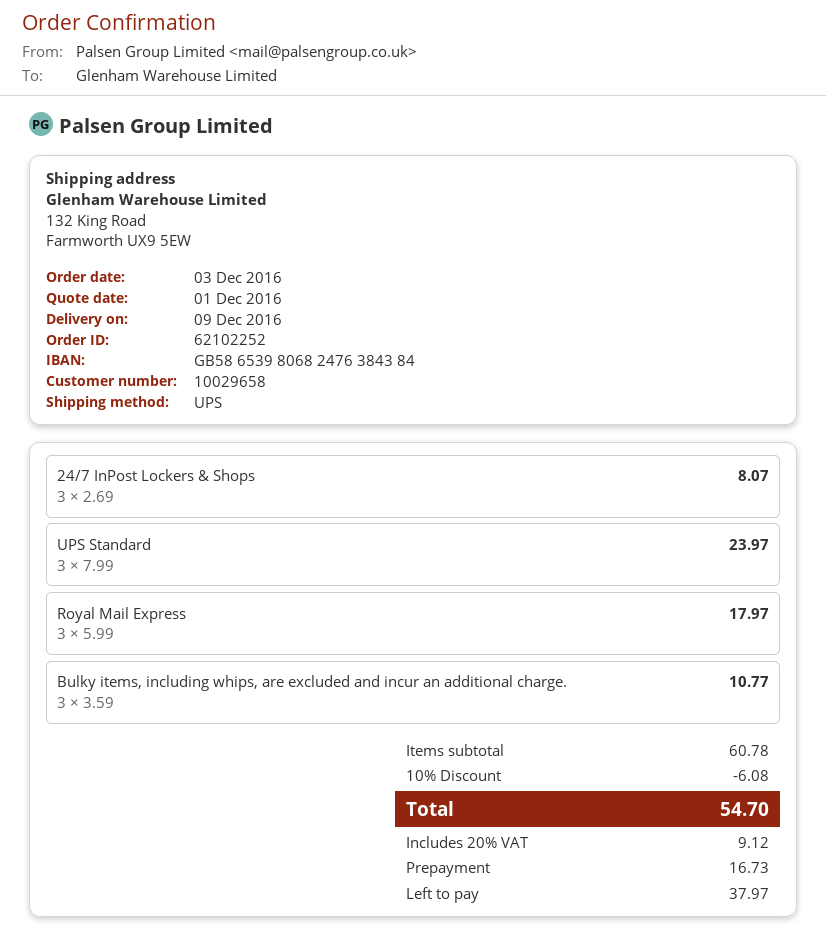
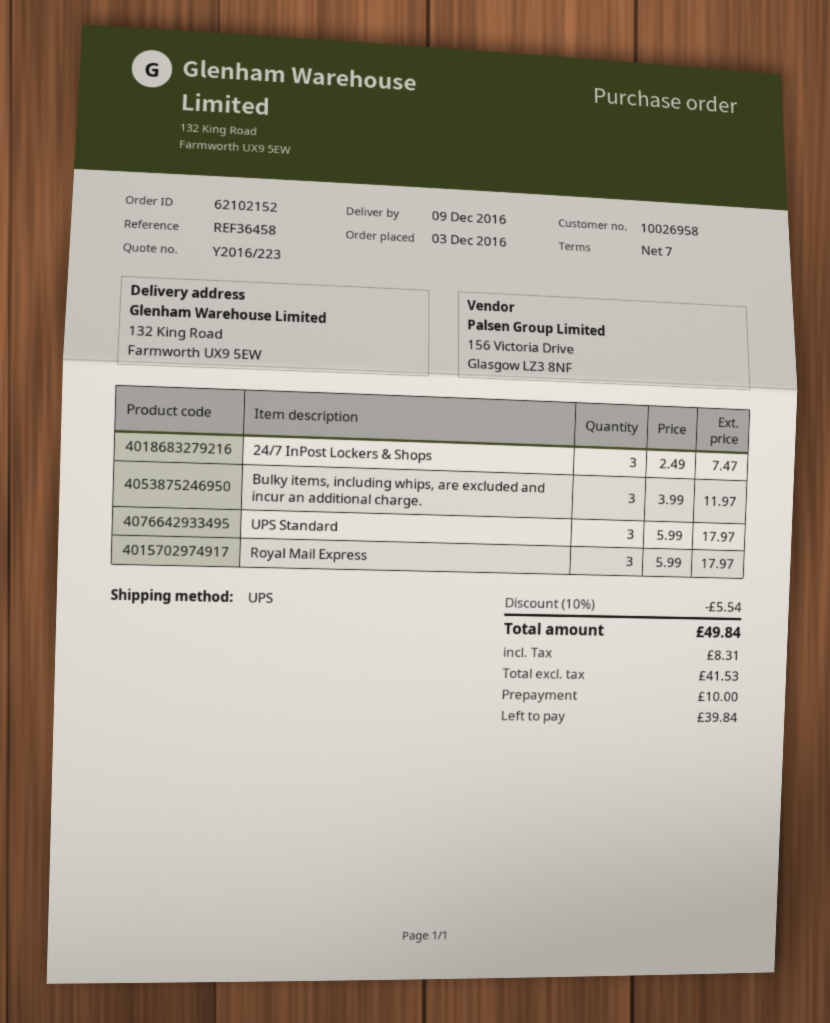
order number: 62102252 -> 62102152
customer number: 10029658 -> 10026958
24/7 InPost Lockers & Shops: 3 x 2.69 = 8.07 -> 3 x 2.49 = 7.47
UPS Standard: 3 x 7.99 = 23.97 -> 3 x 5.99 = 17.97
Bulky items, including whips, are excluded and incur an additional charge.: 3 x 3.59 = 10.77 -> 3 x 3.99 = 11.97
discount: 10% = 6.08 -> 10% = 5.54
tax: 9.12 -> 8.31
total: 54.70 -> 49.84
deposit: 16.73 -> 10.00
balance: 37.97 -> 39.84

